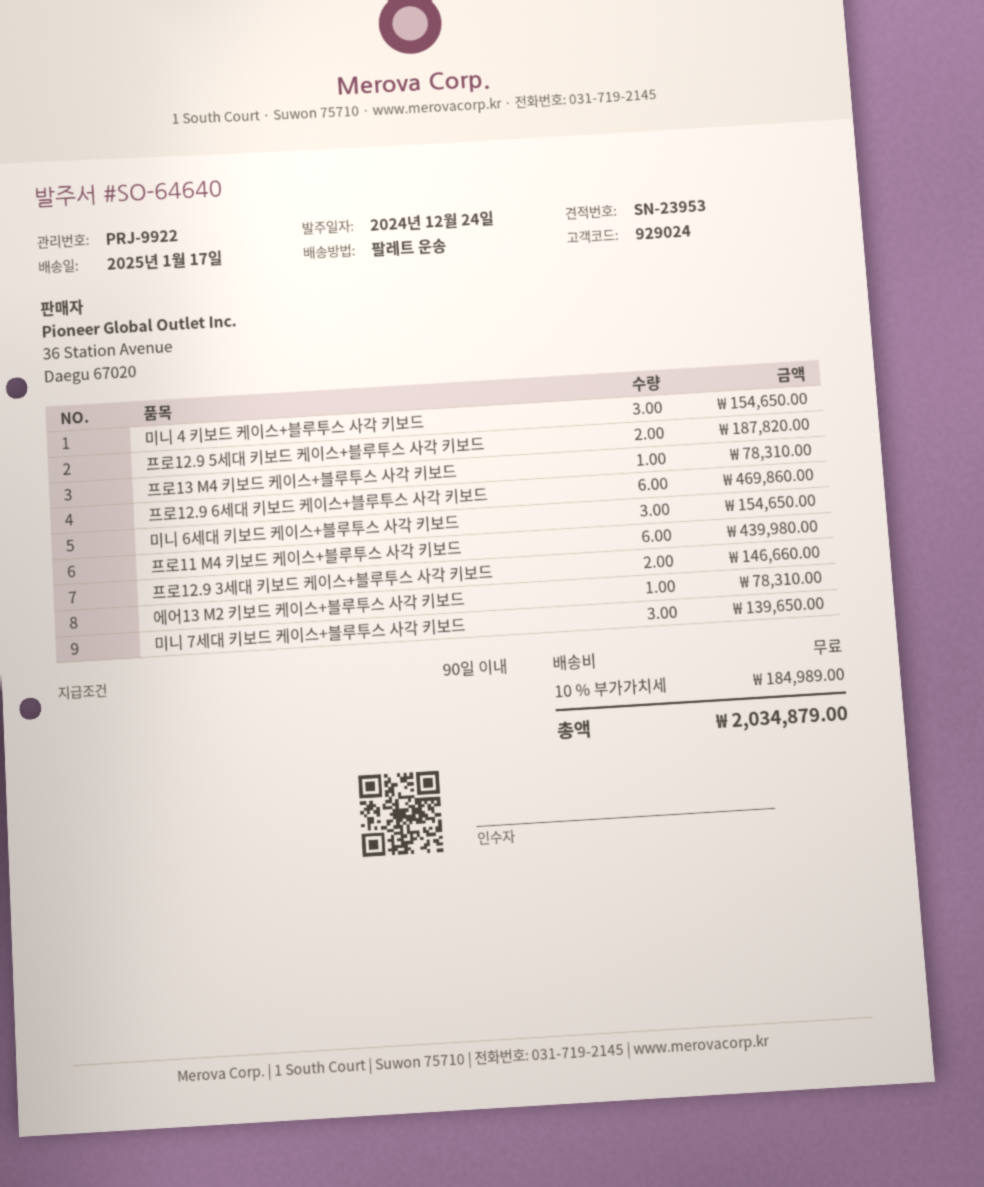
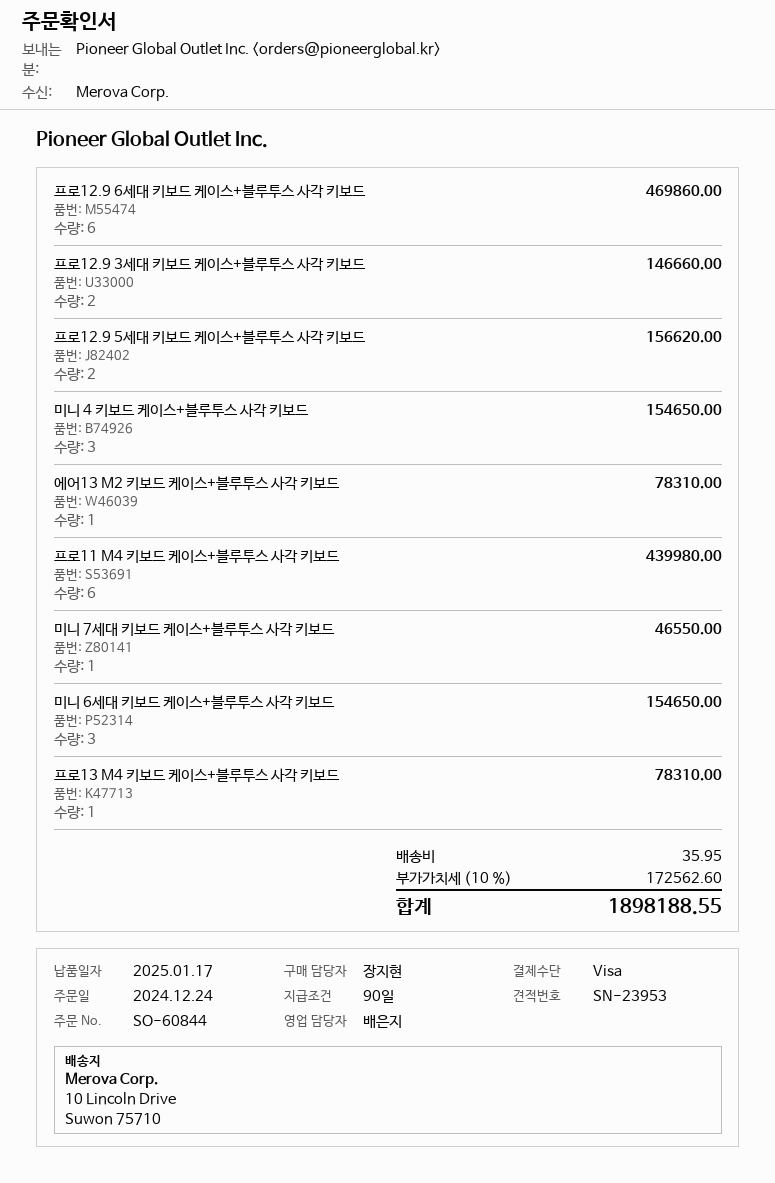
order number: SO-64640 -> SO-60844
프로12.9 5세대 키보드 케이스+블루투스 사각 키보드: 2 for 187820.00 -> 2 for 156620.00
미니 7세대 키보드 케이스+블루투스 사각 키보드: 3 for 139650.00 -> 1 for 46550.00
shipping: 0.00 -> 35.95
tax: 10% = 184989.00 -> 10% = 172562.60
total: 2034879.00 -> 1898188.55

